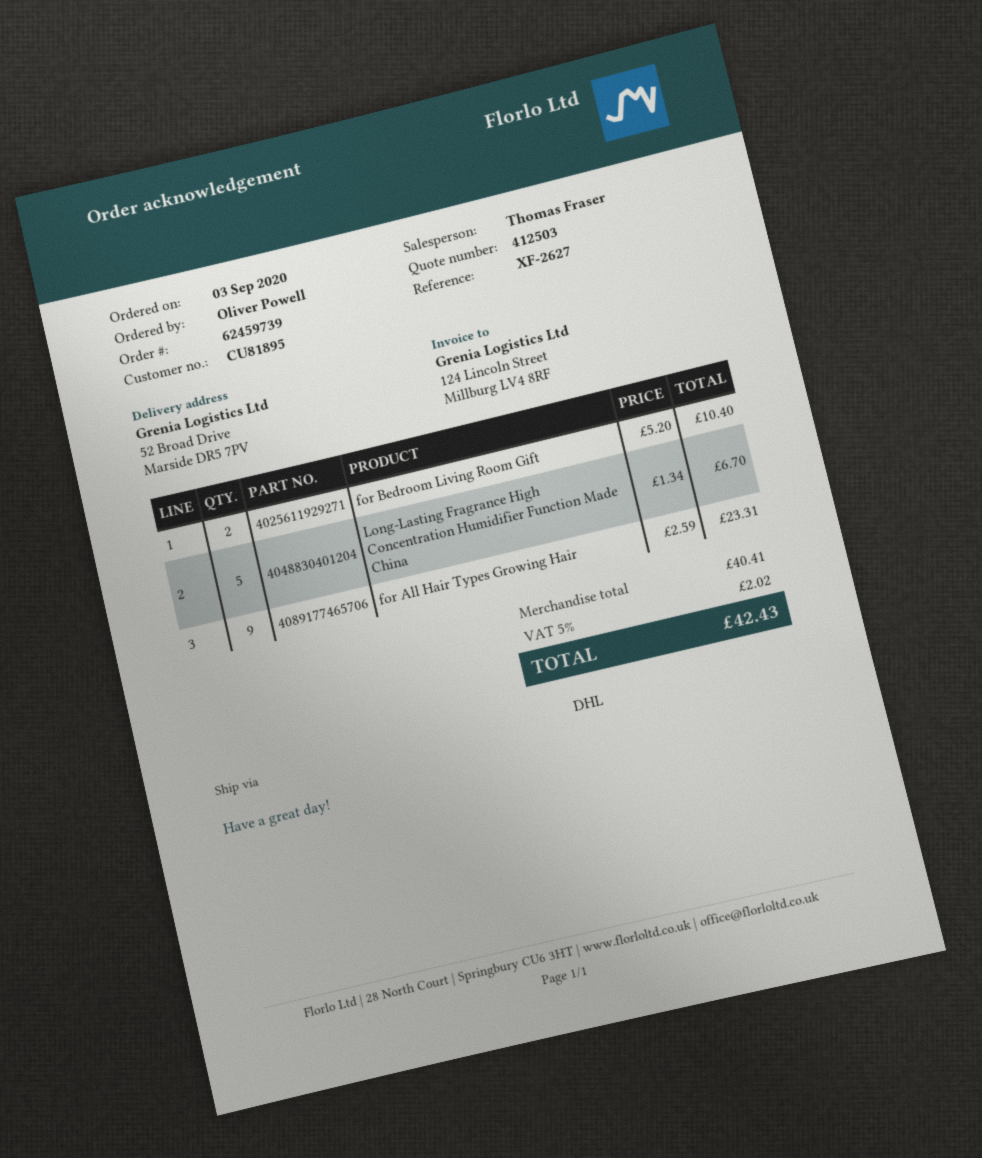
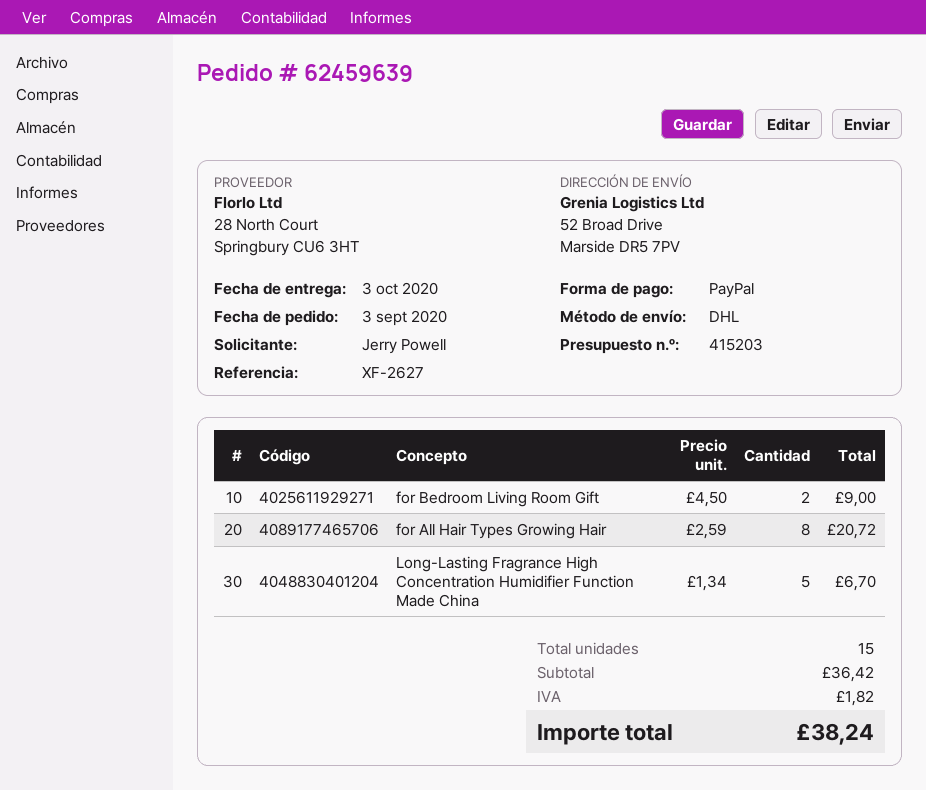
quote number: 412503 -> 415203
order number: 62459739 -> 62459639
ordered by: Oliver Powell -> Jerry Powell
for Bedroom Living Room Gift: 2 x 5.20 = 10.40 -> 2 x 4.50 = 9.00
for All Hair Types Growing Hair: 9 x 2.59 = 23.31 -> 8 x 2.59 = 20.72
subtotal: 40.41 -> 36.42
tax: 2.02 -> 1.82
total: 42.43 -> 38.24

